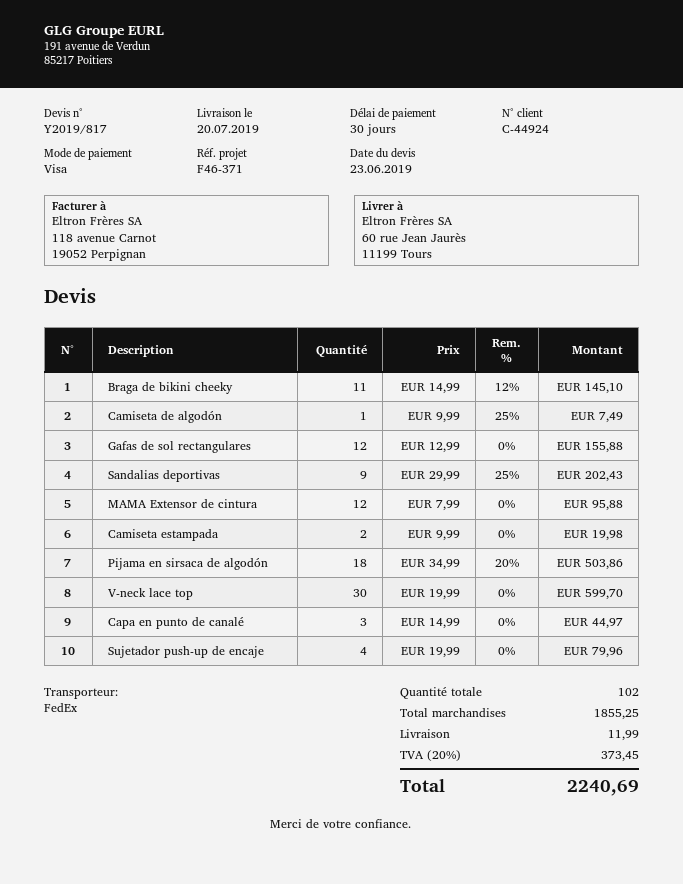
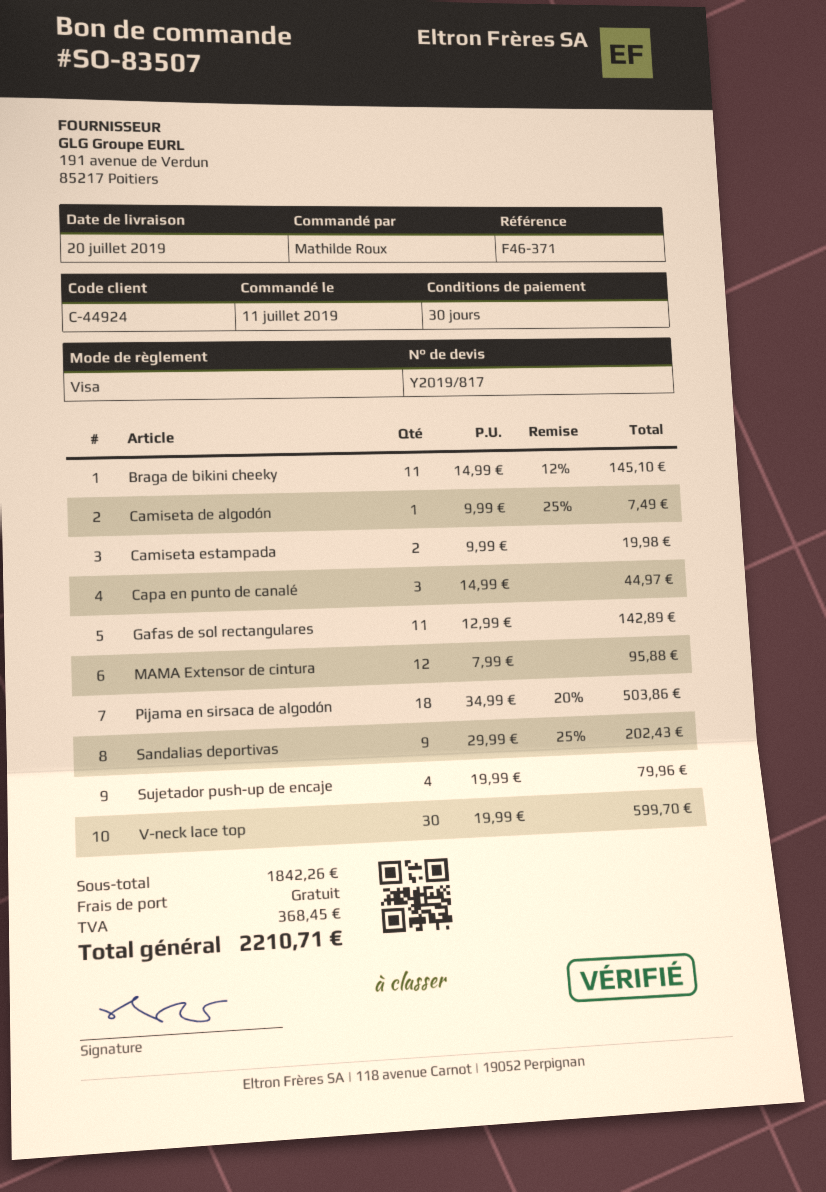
Gafas de sol rectangulares: 12 x 12.99 = 155.88 -> 11 x 12.99 = 142.89
subtotal: 1855.25 -> 1842.26
shipping: 11.99 -> 0.00
tax: 373.45 -> 368.45
total: 2240.69 -> 2210.71

